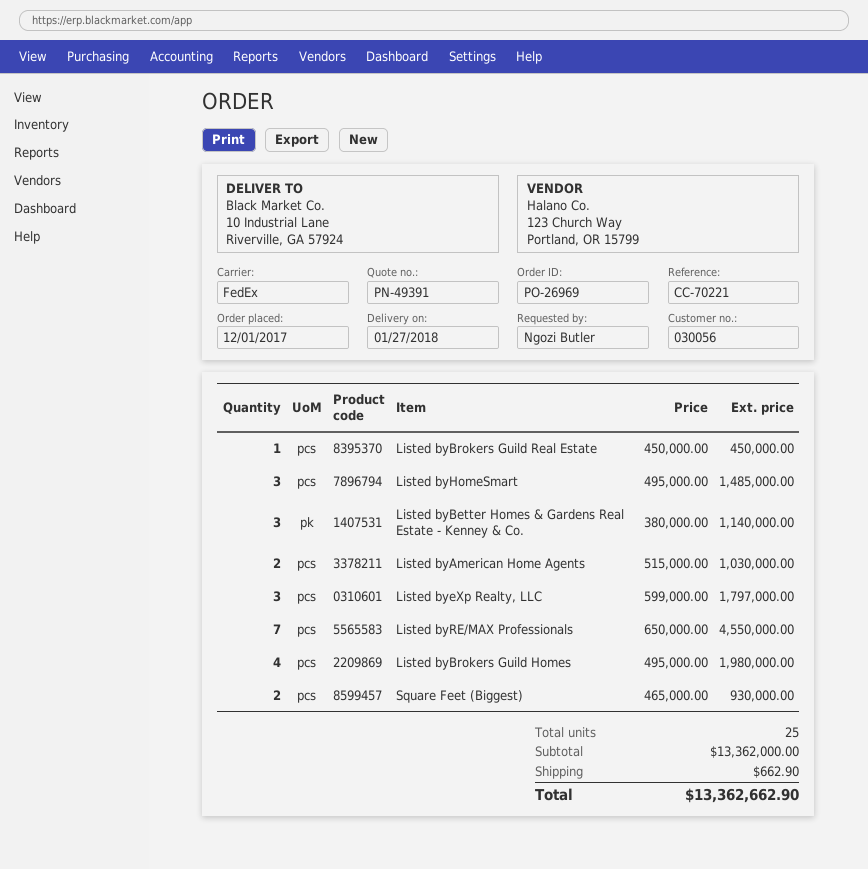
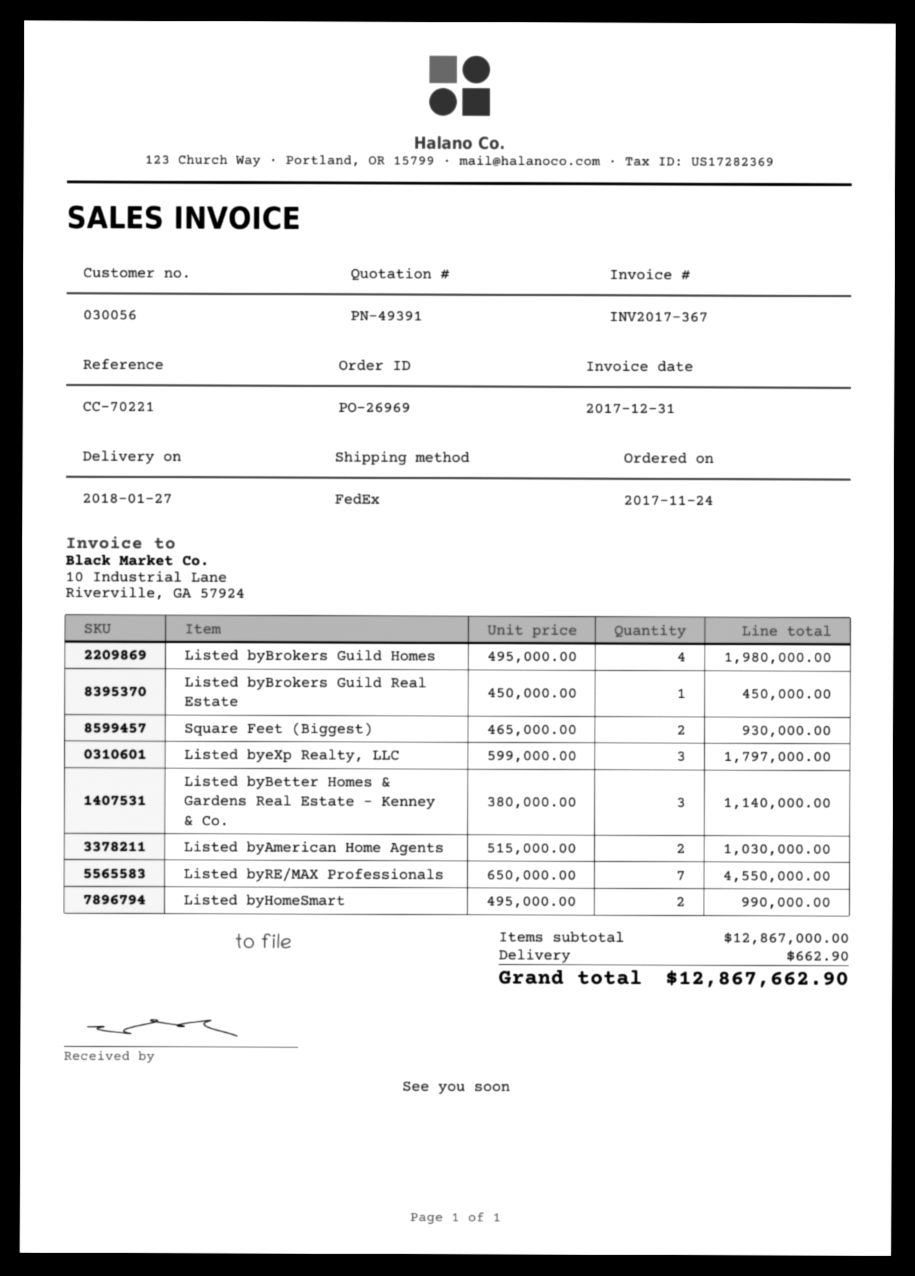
order date: 2017-12-01 -> 2017-11-24
Listed byHomeSmart: 3 x 495000.00 = 1485000.00 -> 2 x 495000.00 = 990000.00
subtotal: 13362000.00 -> 12867000.00
total: 13362662.90 -> 12867662.90

